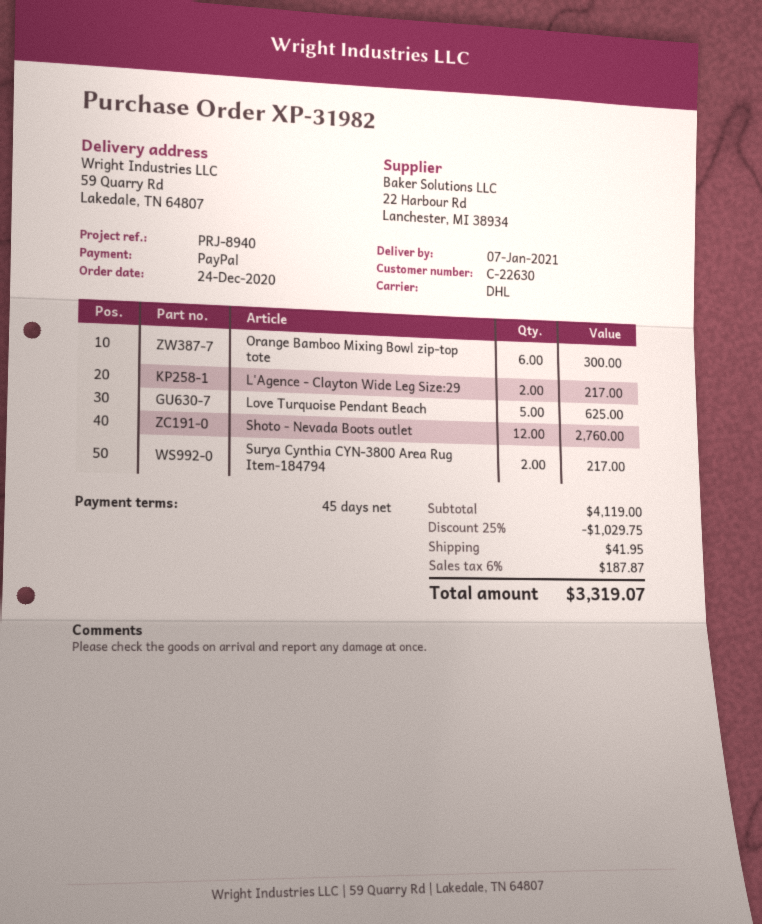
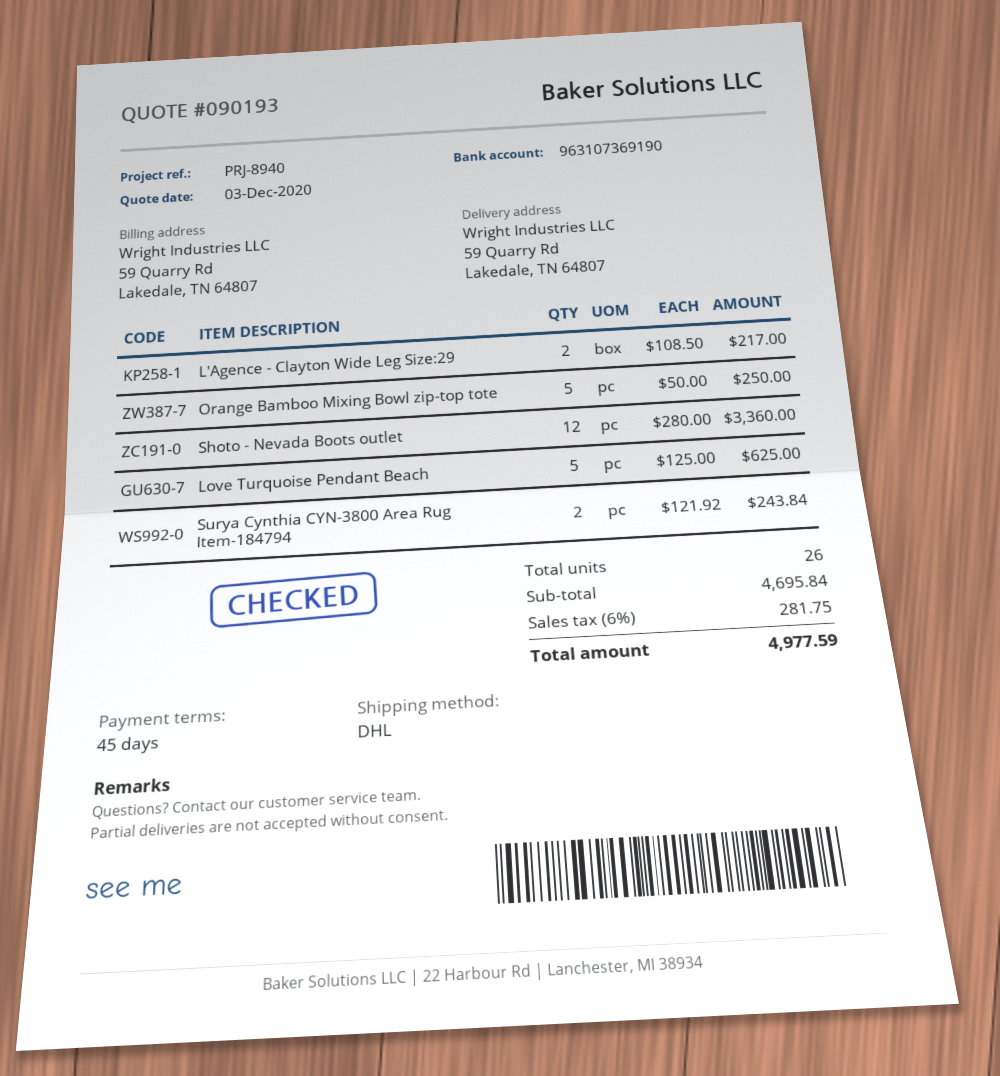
Orange Bamboo Mixing Bowl zip-top tote: 6 for 300.00 -> 5 for 250.00
Shoto - Nevada Boots outlet: 12 for 2760.00 -> 12 for 3360.00
Surya Cynthia CYN-3800 Area Rug Item-184794: 2 for 217.00 -> 2 for 243.84
subtotal: 4119.00 -> 4695.84
discount: 25% = 1029.75 -> none
shipping: 41.95 -> none
tax: 6% = 187.87 -> 6% = 281.75
total: 3319.07 -> 4977.59

